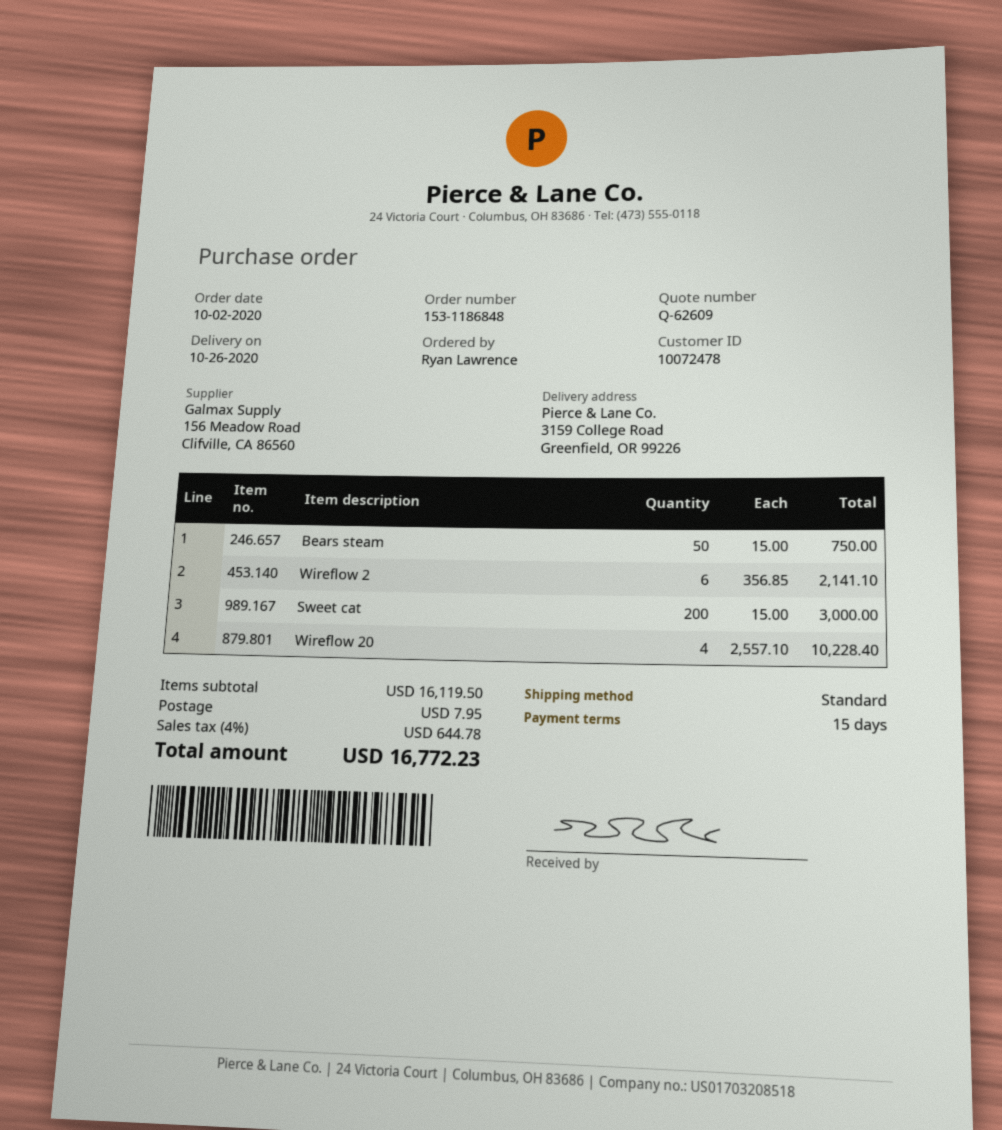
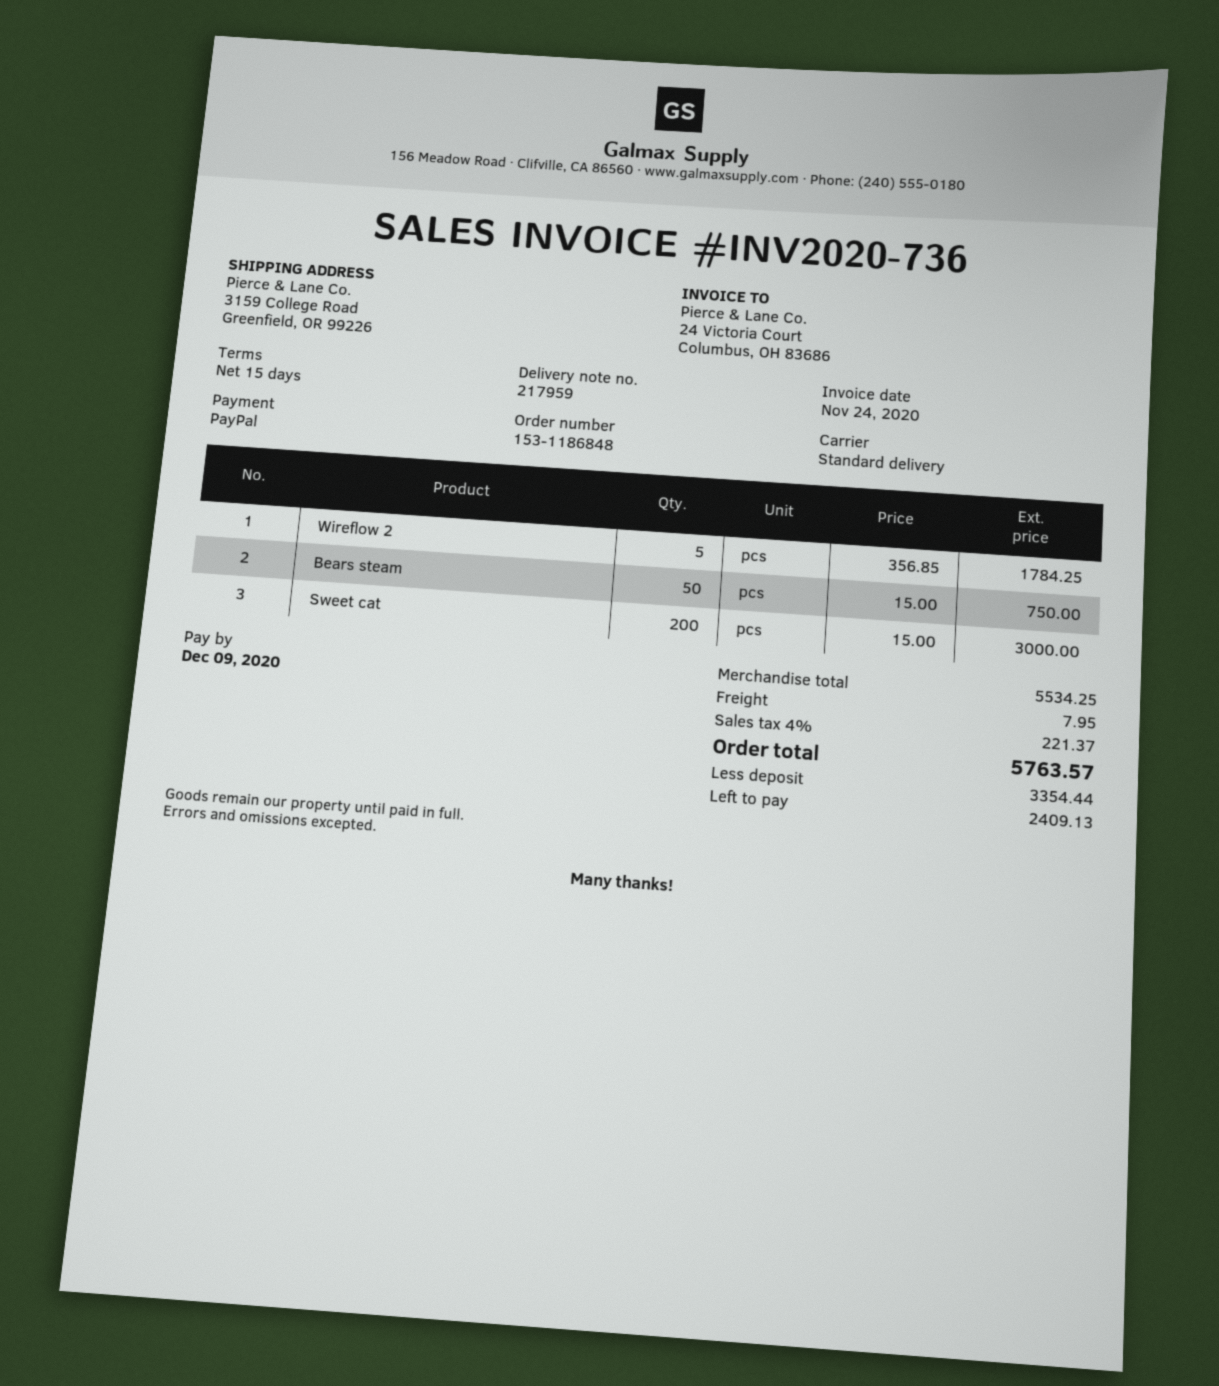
Wireflow 2: 6 x 356.85 = 2141.10 -> 5 x 356.85 = 1784.25
Wireflow 20: 4 x 2557.10 = 10228.40 -> none
subtotal: 16119.50 -> 5534.25
tax: 4% = 644.78 -> 4% = 221.37
total: 16772.23 -> 5763.57

